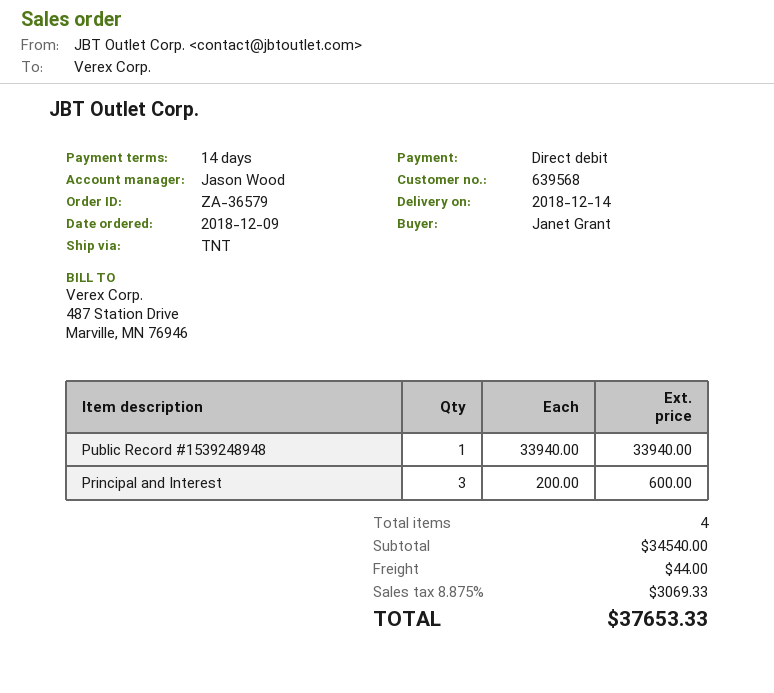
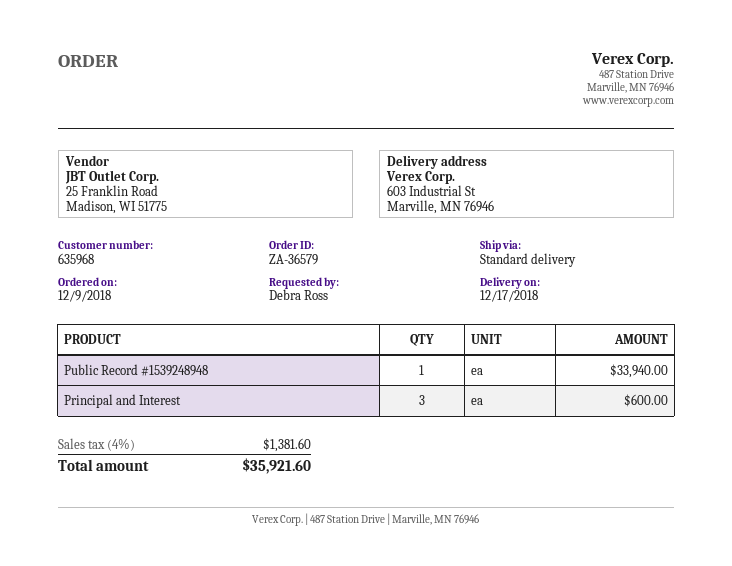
delivery date: 2018-12-14 -> 2018-12-17
customer number: 639568 -> 635968
ordered by: Janet Grant -> Debra Ross
shipping method: TNT -> standard
shipping: 44.00 -> none
tax: 8.875% = 3069.33 -> 4% = 1381.60
total: 37653.33 -> 35921.60

